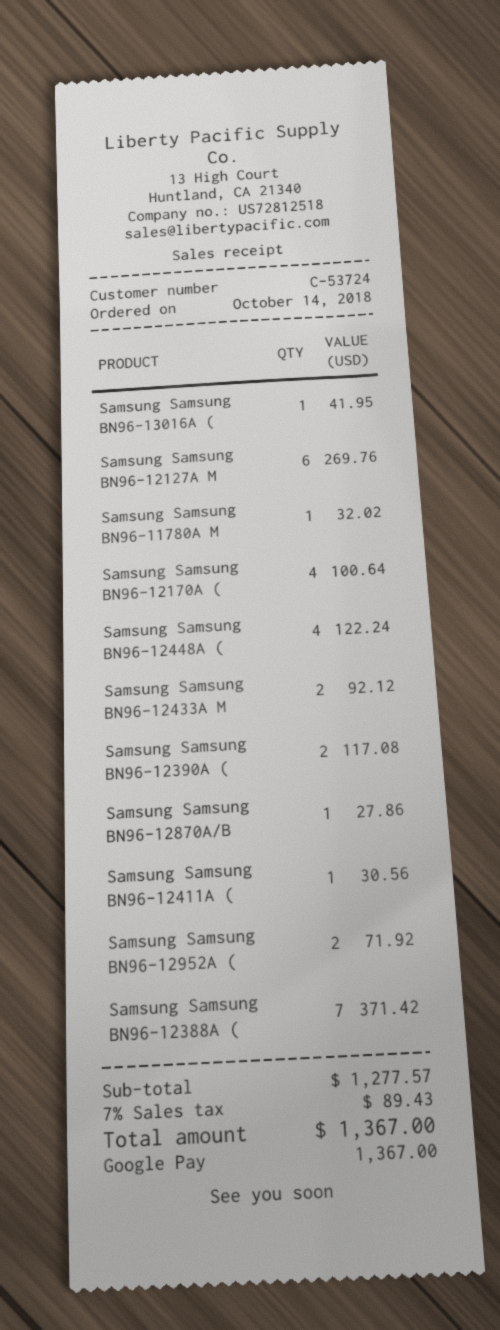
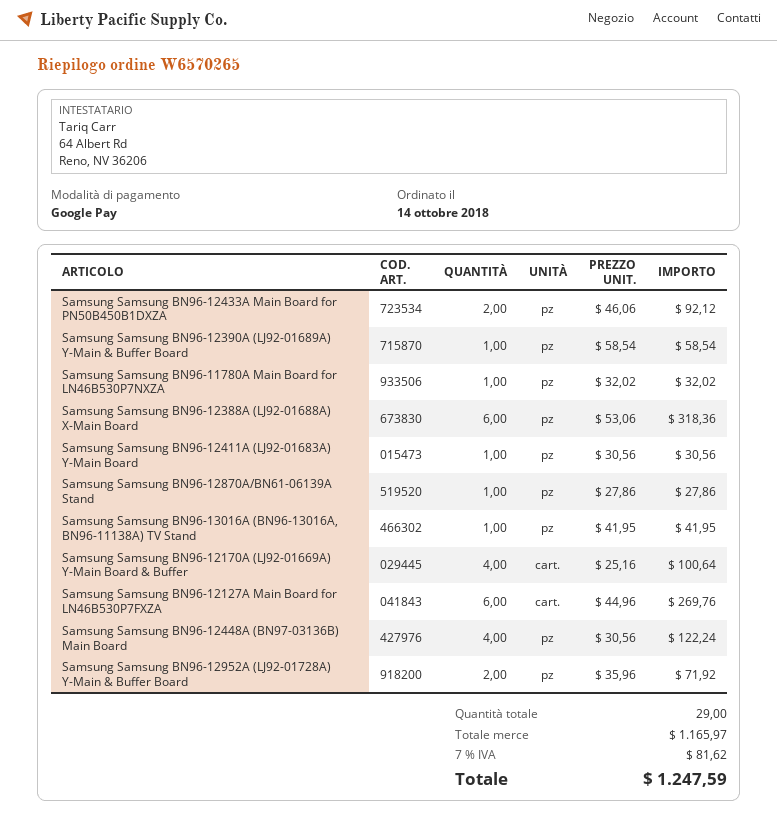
Samsung Samsung BN96-12390A (: 2 for 117.08 -> 1 for 58.54
Samsung Samsung BN96-12388A (: 7 for 371.42 -> 6 for 318.36
subtotal: 1277.57 -> 1165.97
tax: 7% = 89.43 -> 7% = 81.62
total: 1367.00 -> 1247.59

